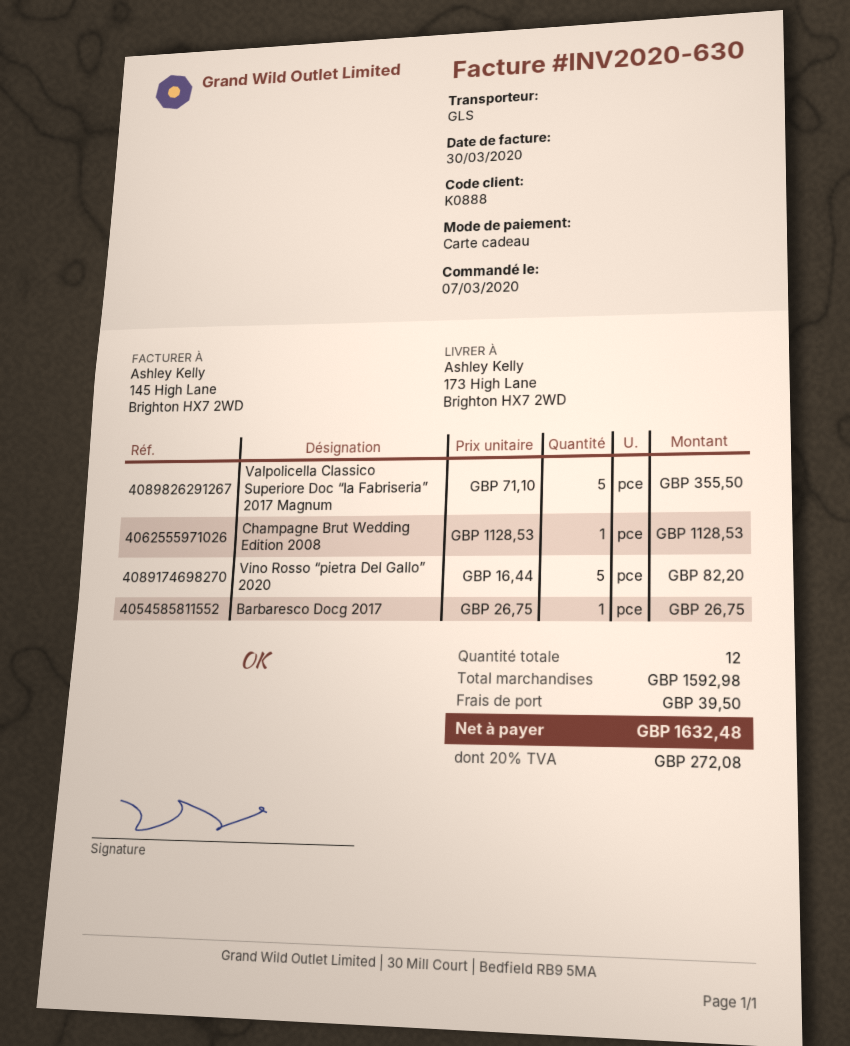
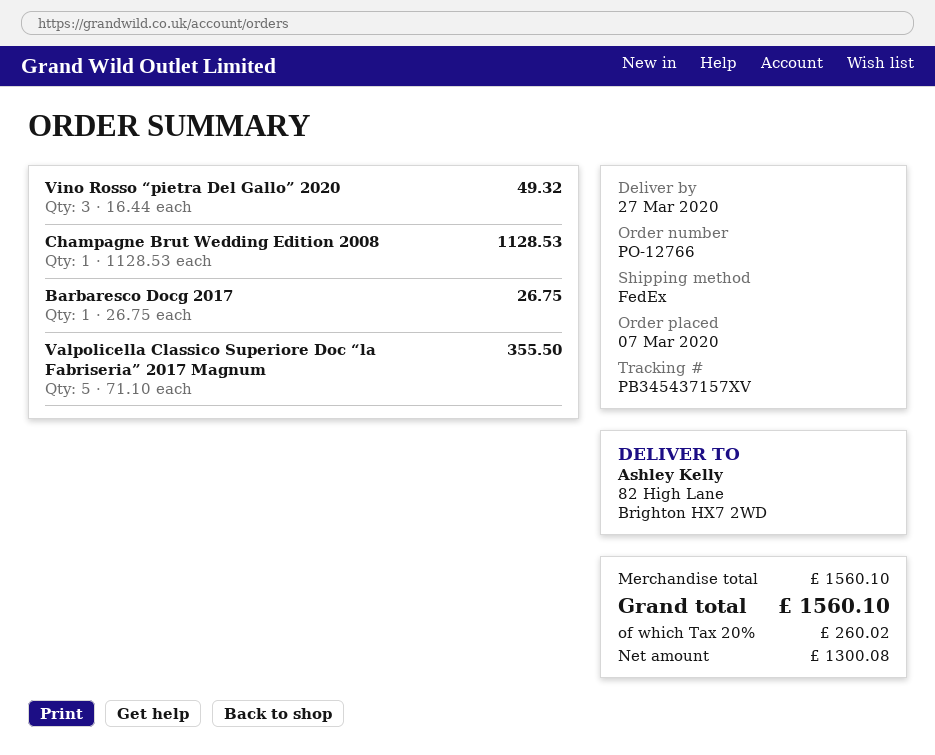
shipping method: GLS -> FedEx
ship to: 173 High Lane, Brighton HX7 2WD -> 82 High Lane, Brighton HX7 2WD
Vino Rosso “pietra Del Gallo” 2020: 5 x 16.44 = 82.20 -> 3 x 16.44 = 49.32
subtotal: 1592.98 -> 1560.10
shipping: 39.50 -> none
tax: 20% = 272.08 -> 20% = 260.02
total: 1632.48 -> 1560.10

